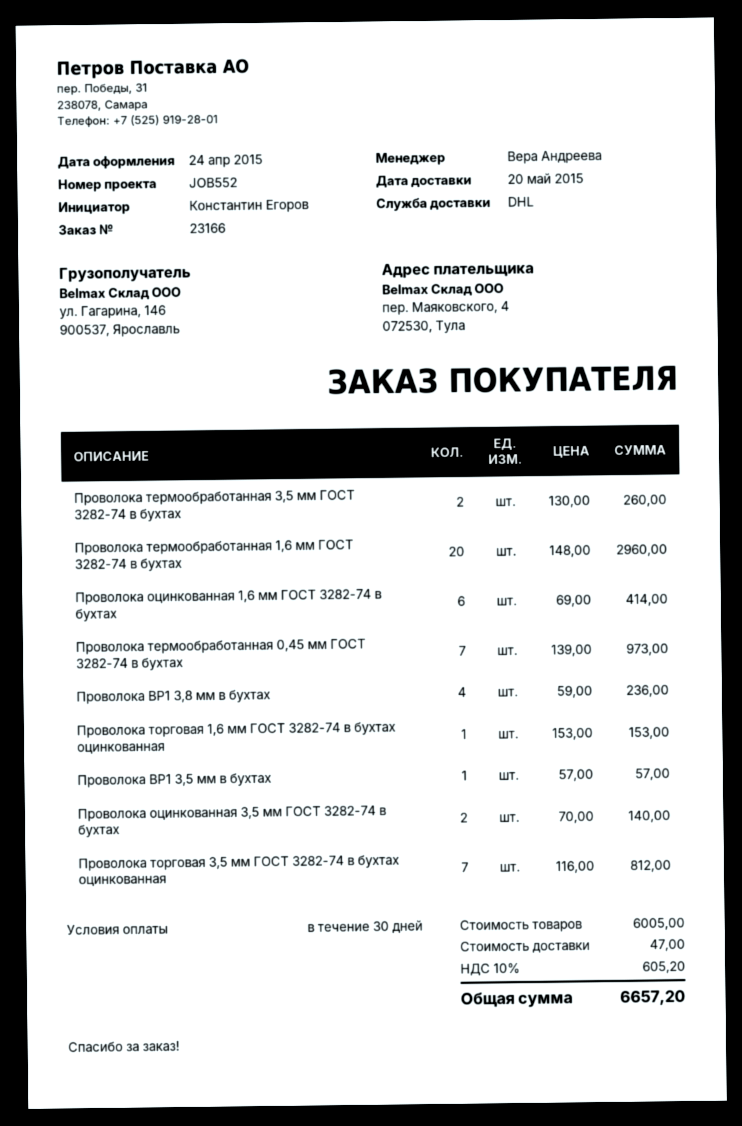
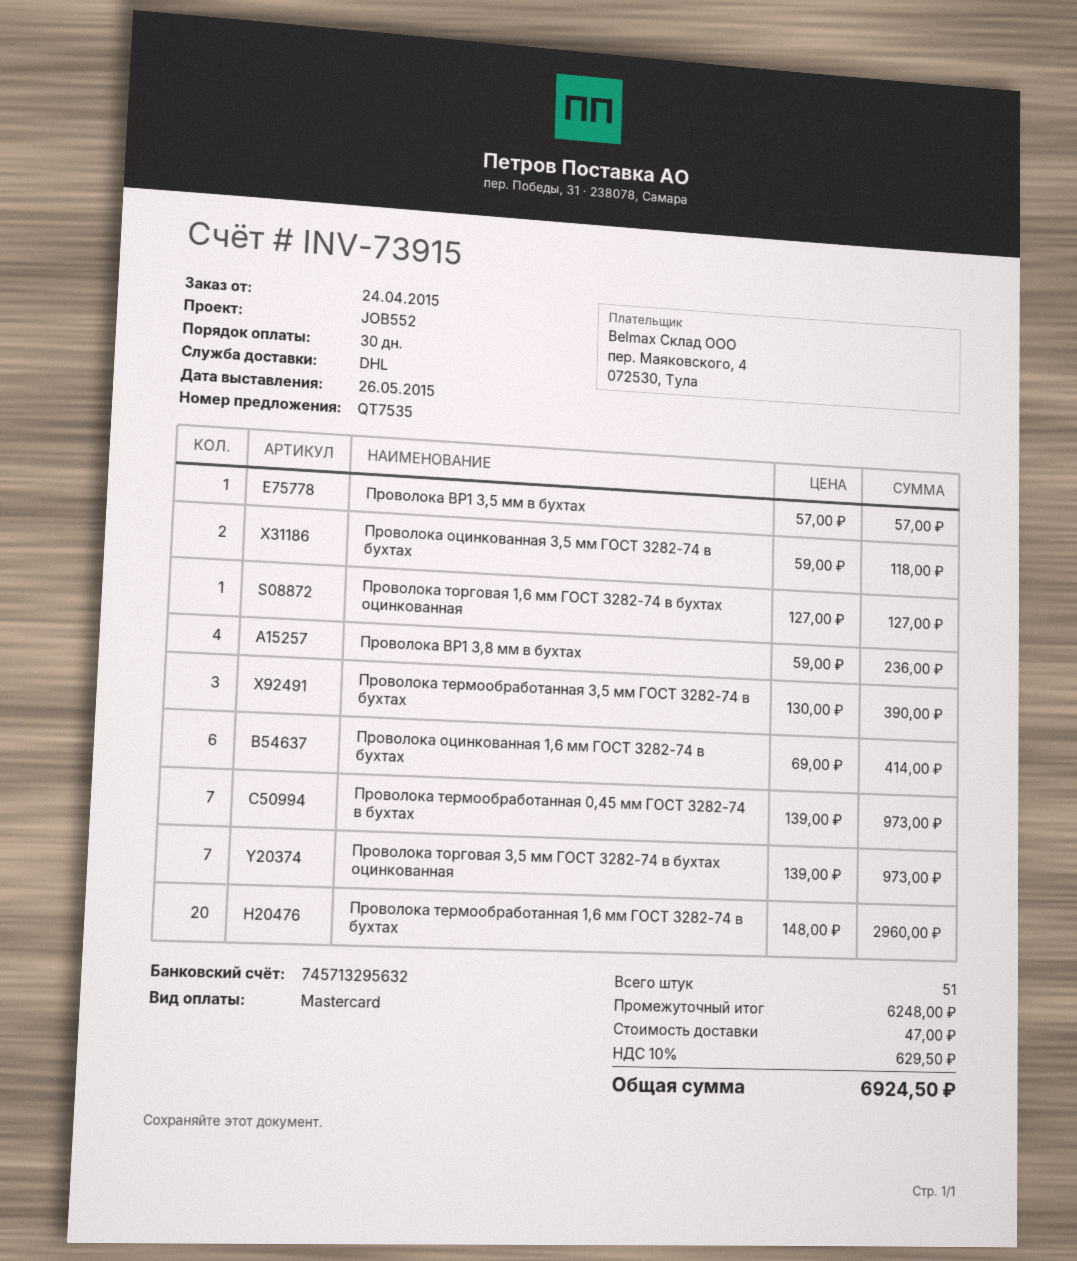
Проволока термообработанная 3,5 мм ГОСТ 3282-74 в бухтах: 2 x 130.00 = 260.00 -> 3 x 130.00 = 390.00
Проволока торговая 1,6 мм ГОСТ 3282-74 в бухтах оцинкованная: 1 x 153.00 = 153.00 -> 1 x 127.00 = 127.00
Проволока оцинкованная 3,5 мм ГОСТ 3282-74 в бухтах: 2 x 70.00 = 140.00 -> 2 x 59.00 = 118.00
Проволока торговая 3,5 мм ГОСТ 3282-74 в бухтах оцинкованная: 7 x 116.00 = 812.00 -> 7 x 139.00 = 973.00
subtotal: 6005.00 -> 6248.00
tax: 10% = 605.20 -> 10% = 629.50
total: 6657.20 -> 6924.50

